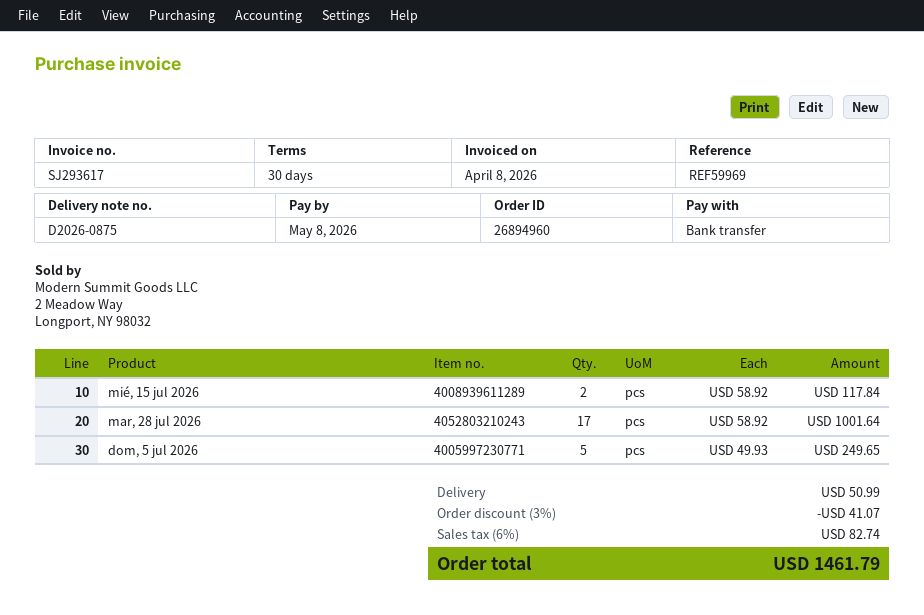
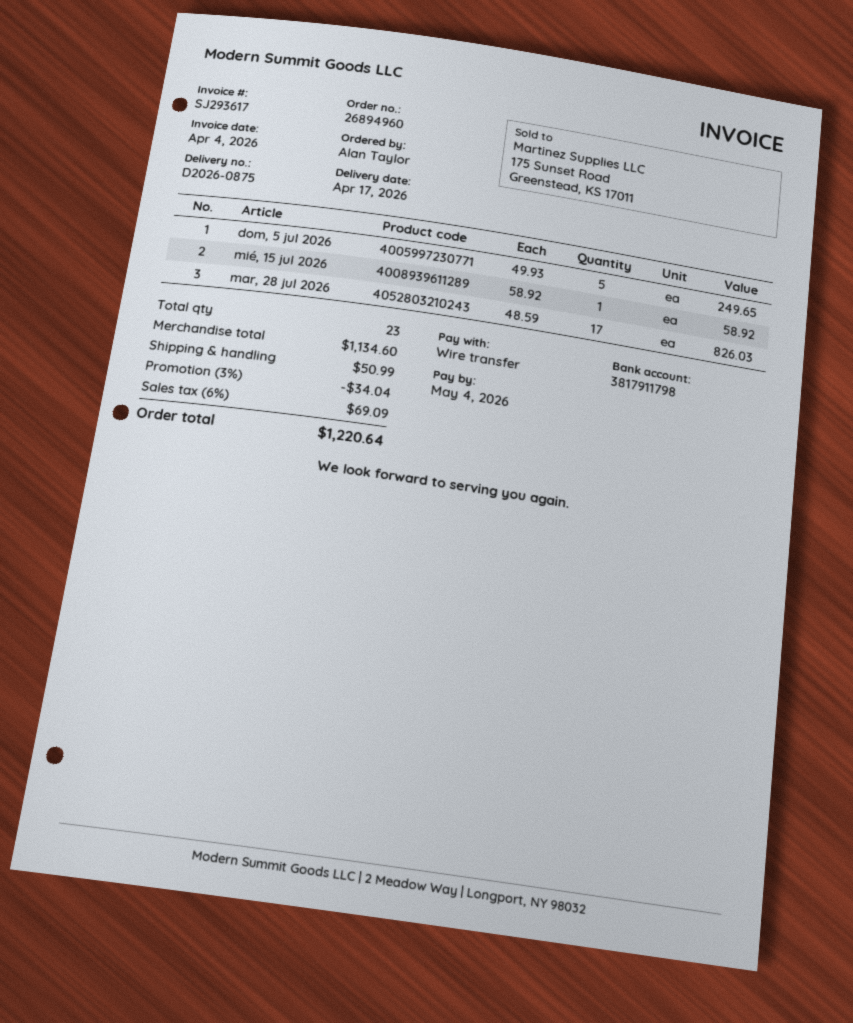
invoice date: 2026-04-08 -> 2026-04-04
due date: 2026-05-08 -> 2026-05-04
mié, 15 jul 2026: 2 x 58.92 = 117.84 -> 1 x 58.92 = 58.92
mar, 28 jul 2026: 17 x 58.92 = 1001.64 -> 17 x 48.59 = 826.03
discount: 3% = 41.07 -> 3% = 34.04
tax: 6% = 82.74 -> 6% = 69.09
total: 1461.79 -> 1220.64

